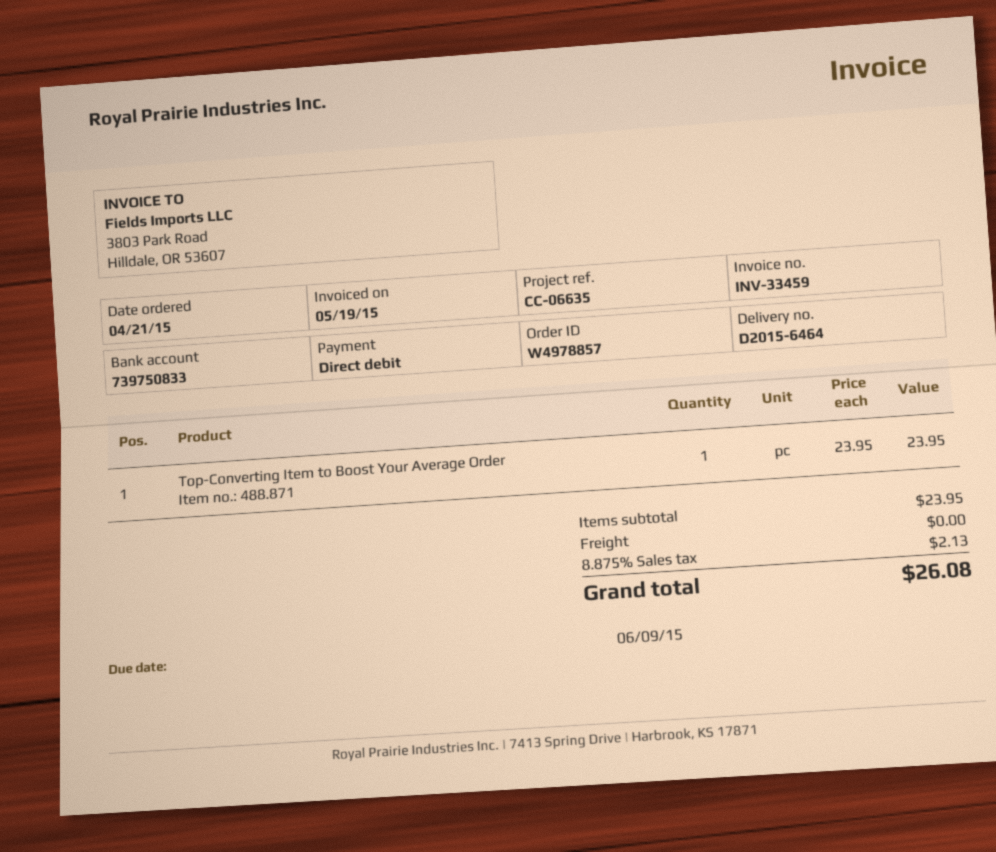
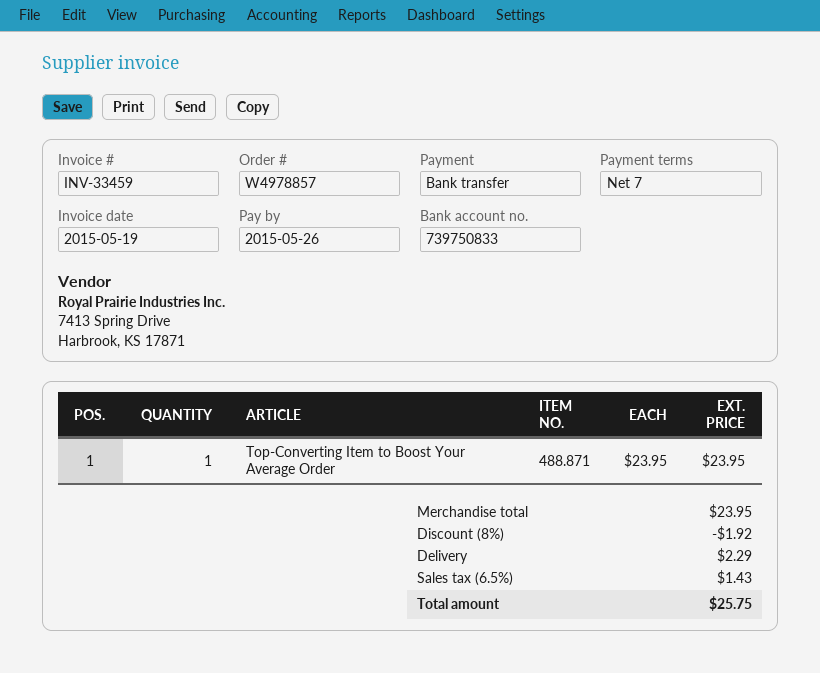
due date: 2015-06-09 -> 2015-05-26
payment method: direct debit -> bank transfer
discount: none -> 8% = 1.92
shipping: 0.00 -> 2.29
tax: 8.875% = 2.13 -> 6.5% = 1.43
total: 26.08 -> 25.75

